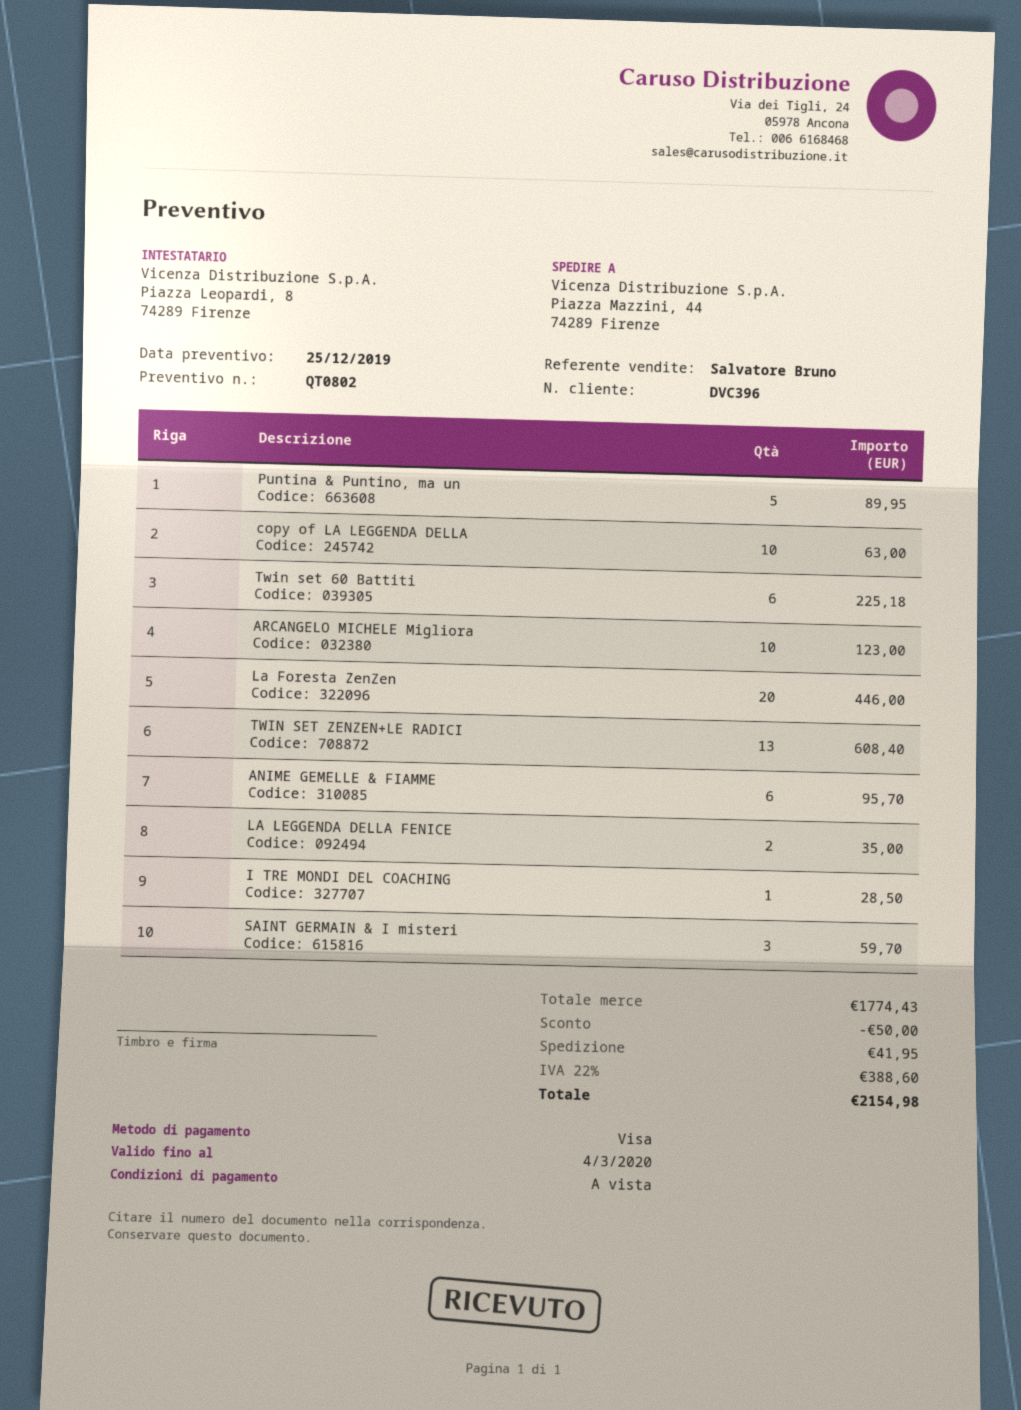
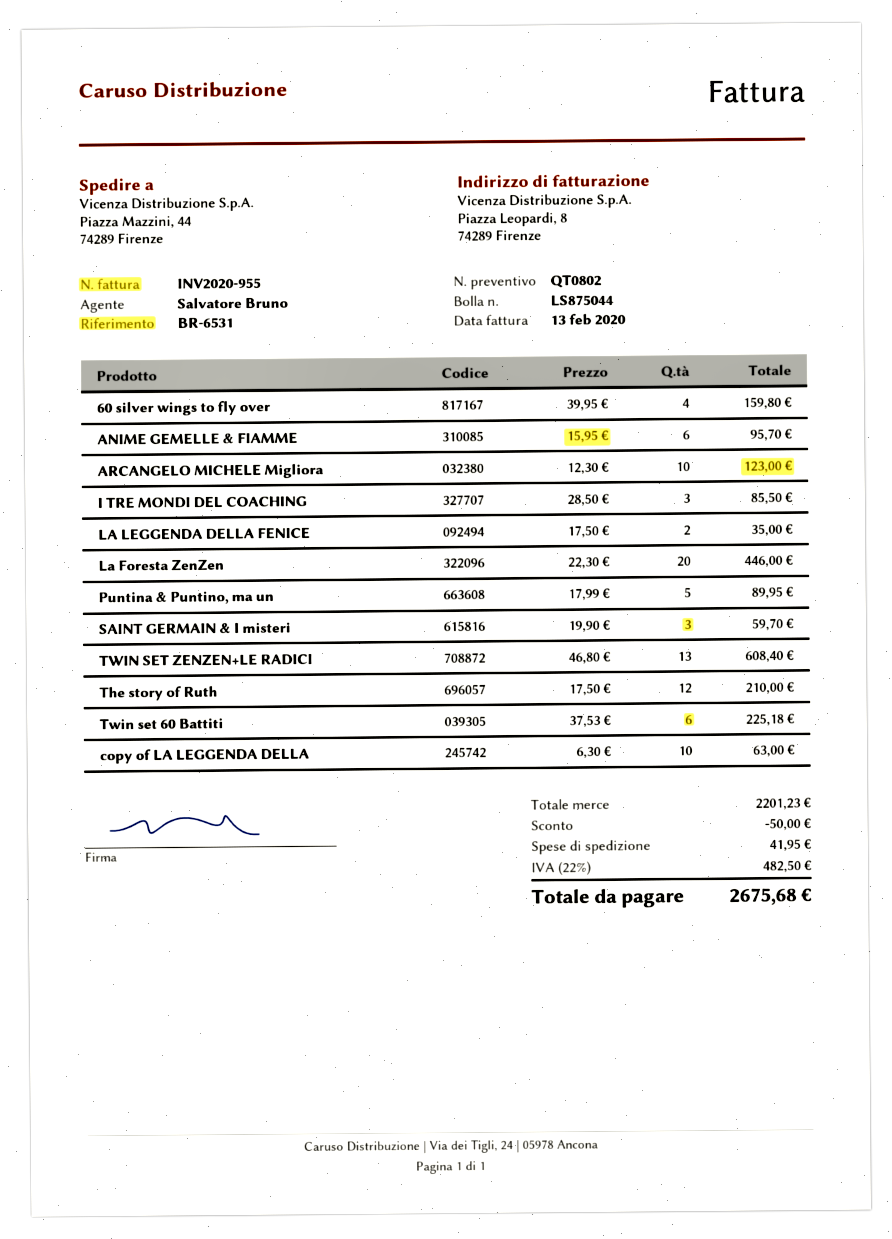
I TRE MONDI DEL COACHING: 1 for 28.50 -> 3 for 85.50
60 silver wings to fly over: none -> 4 for 159.80
The story of Ruth: none -> 12 for 210.00
subtotal: 1774.43 -> 2201.23
tax: 22% = 388.60 -> 22% = 482.50
total: 2154.98 -> 2675.68

